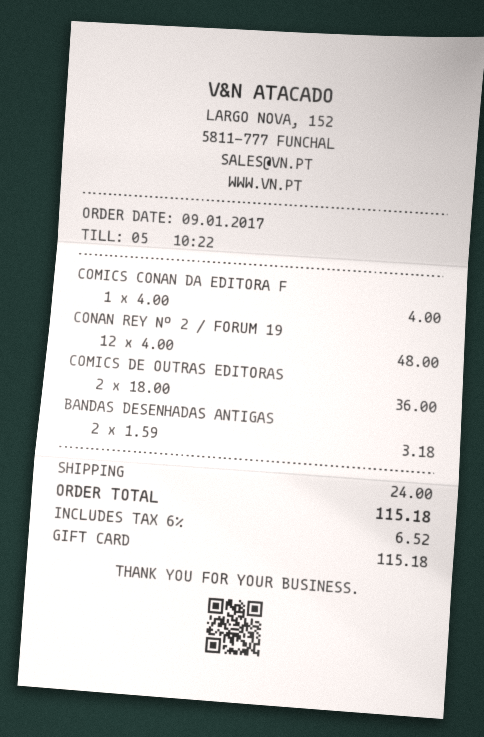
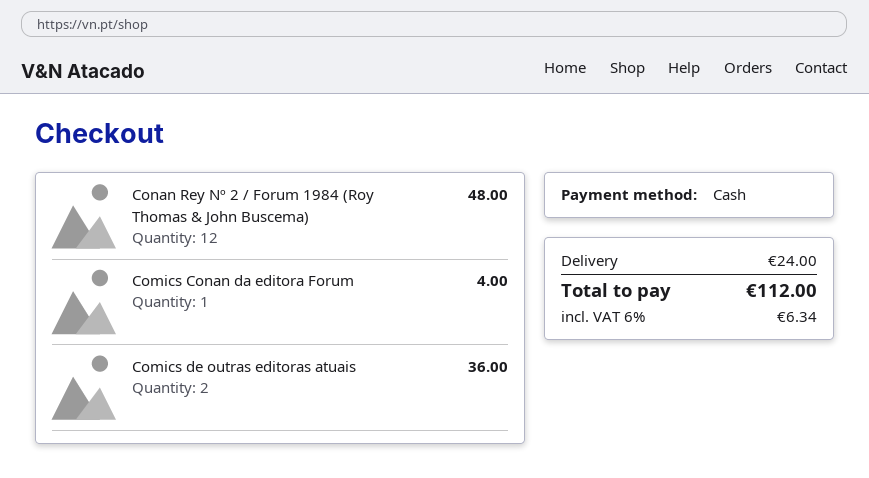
payment method: gift card -> cash
BANDAS DESENHADAS ANTIGAS: 2 for 3.18 -> none
tax: 6% = 6.52 -> 6% = 6.34
total: 115.18 -> 112.00

